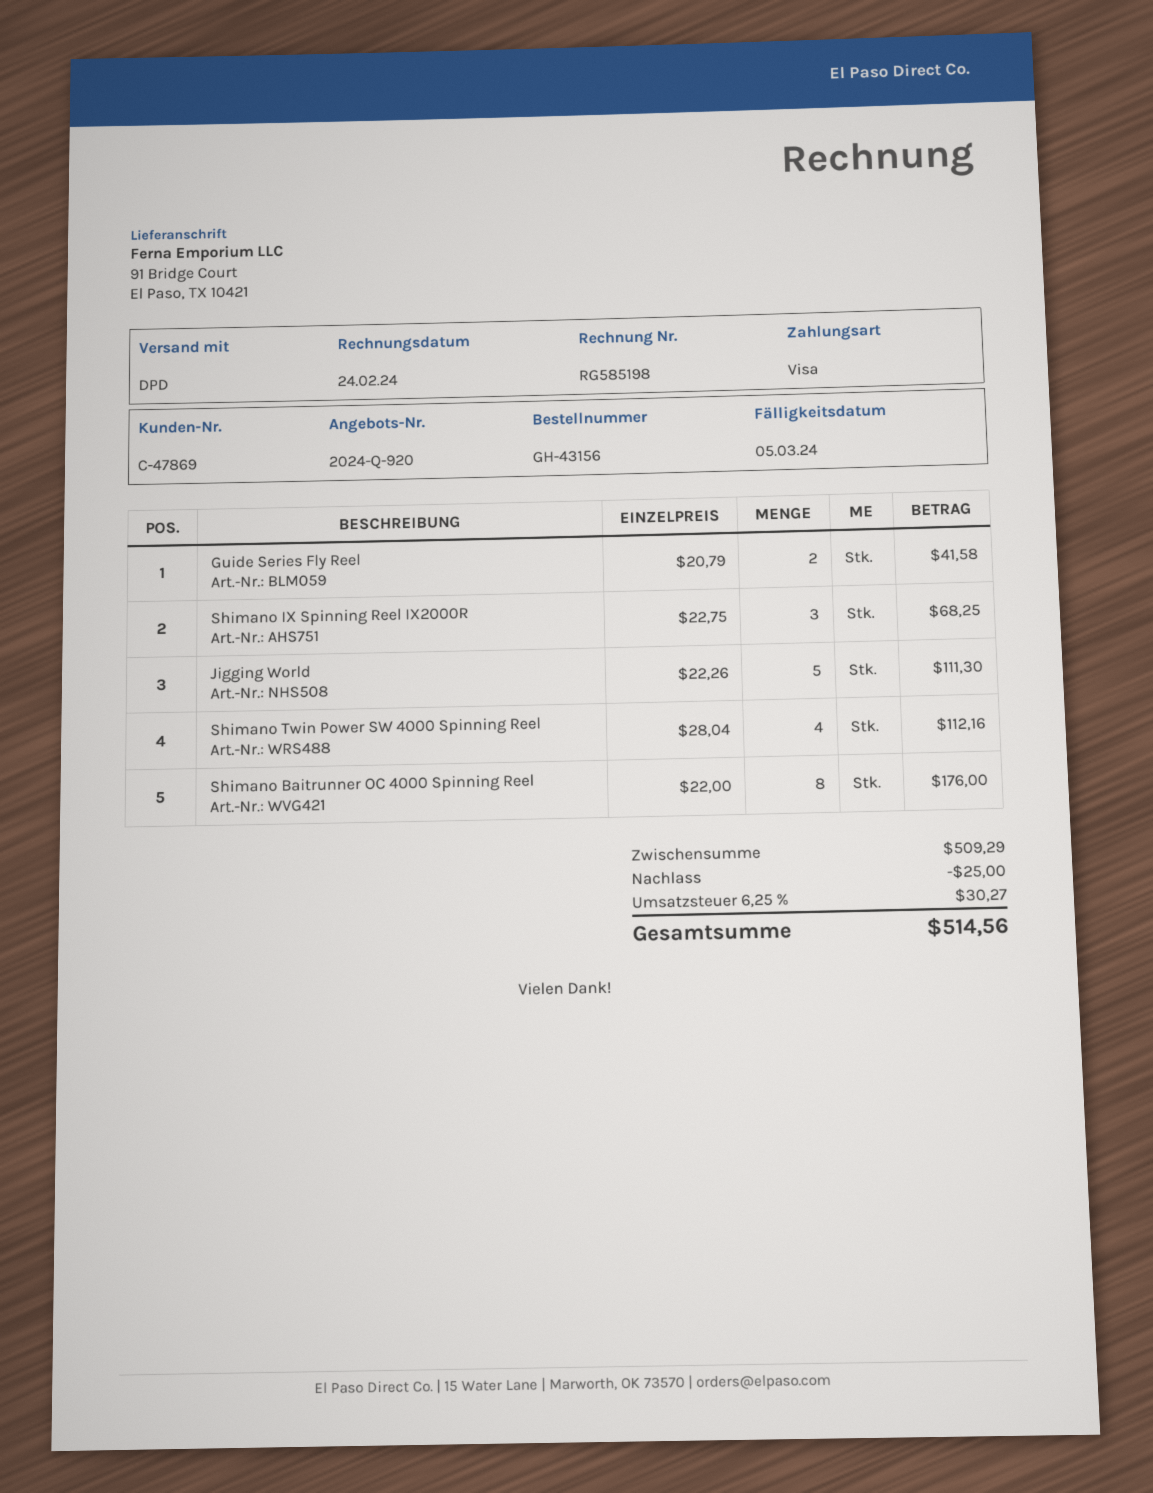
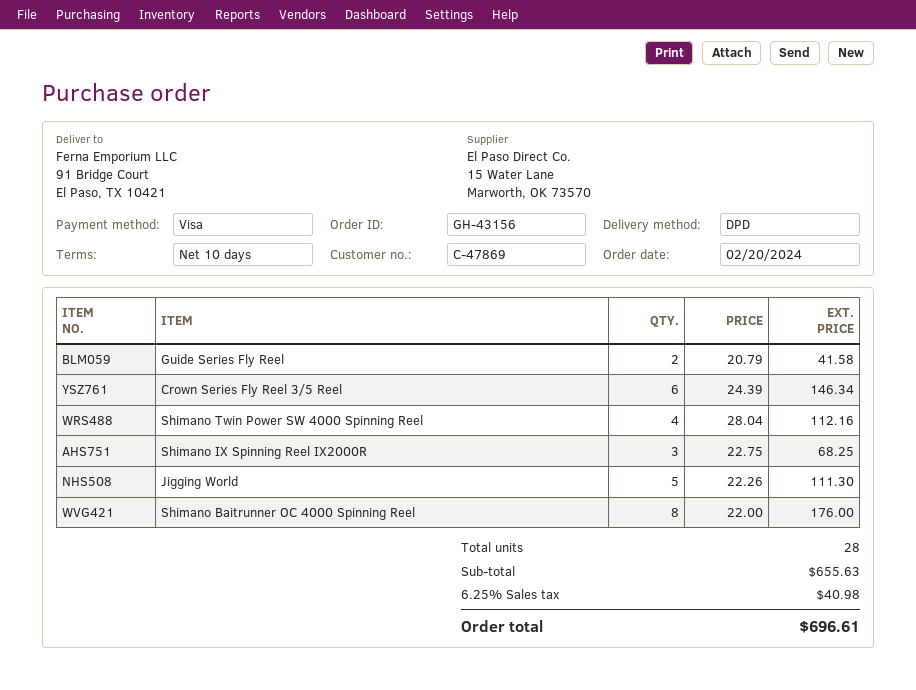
Crown Series Fly Reel 3/5 Reel: none -> 6 x 24.39 = 146.34
subtotal: 509.29 -> 655.63
discount: 25.00 -> none
tax: 6.25% = 30.27 -> 6.25% = 40.98
total: 514.56 -> 696.61

